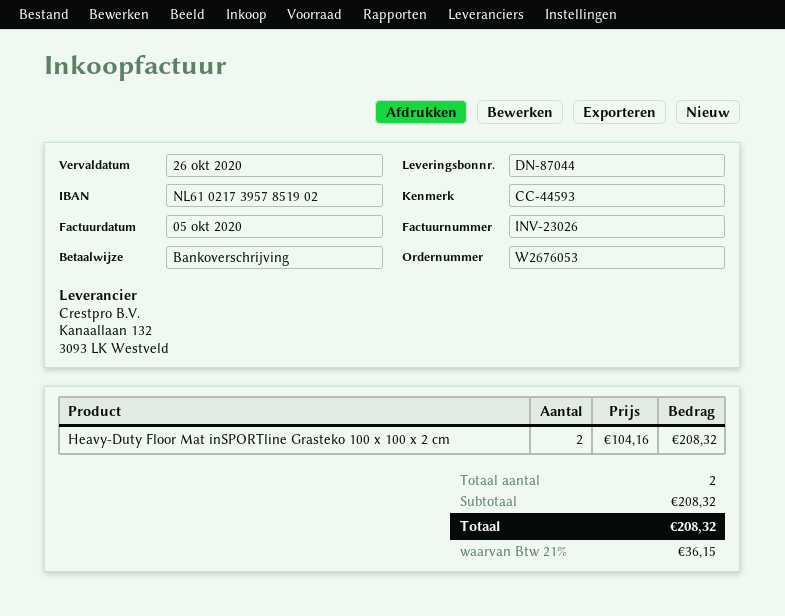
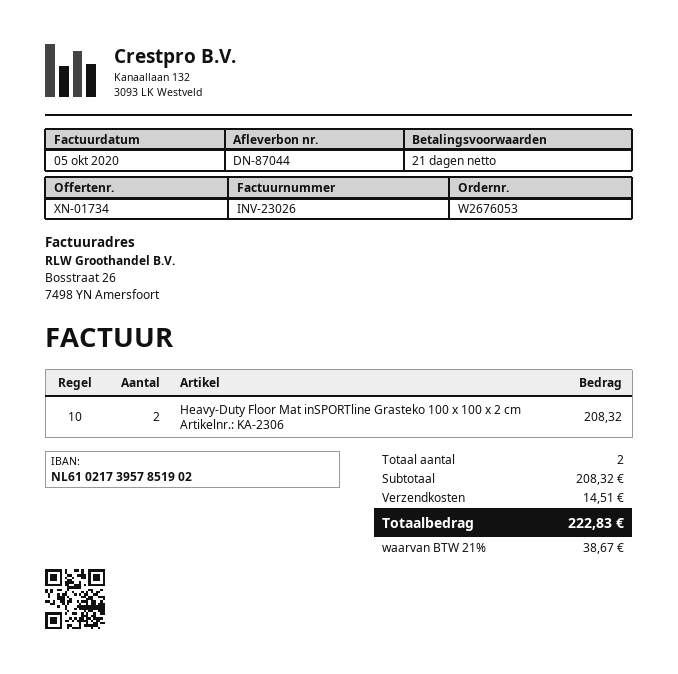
shipping: none -> 14.51
tax: 21% = 36.15 -> 21% = 38.67
total: 208.32 -> 222.83

